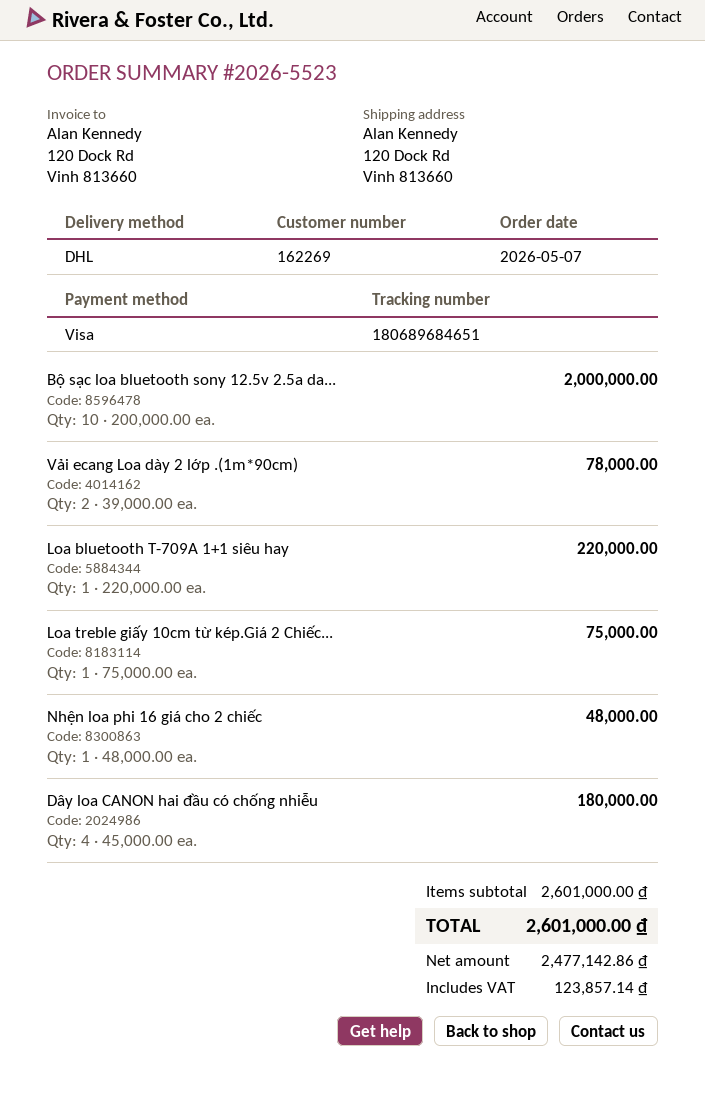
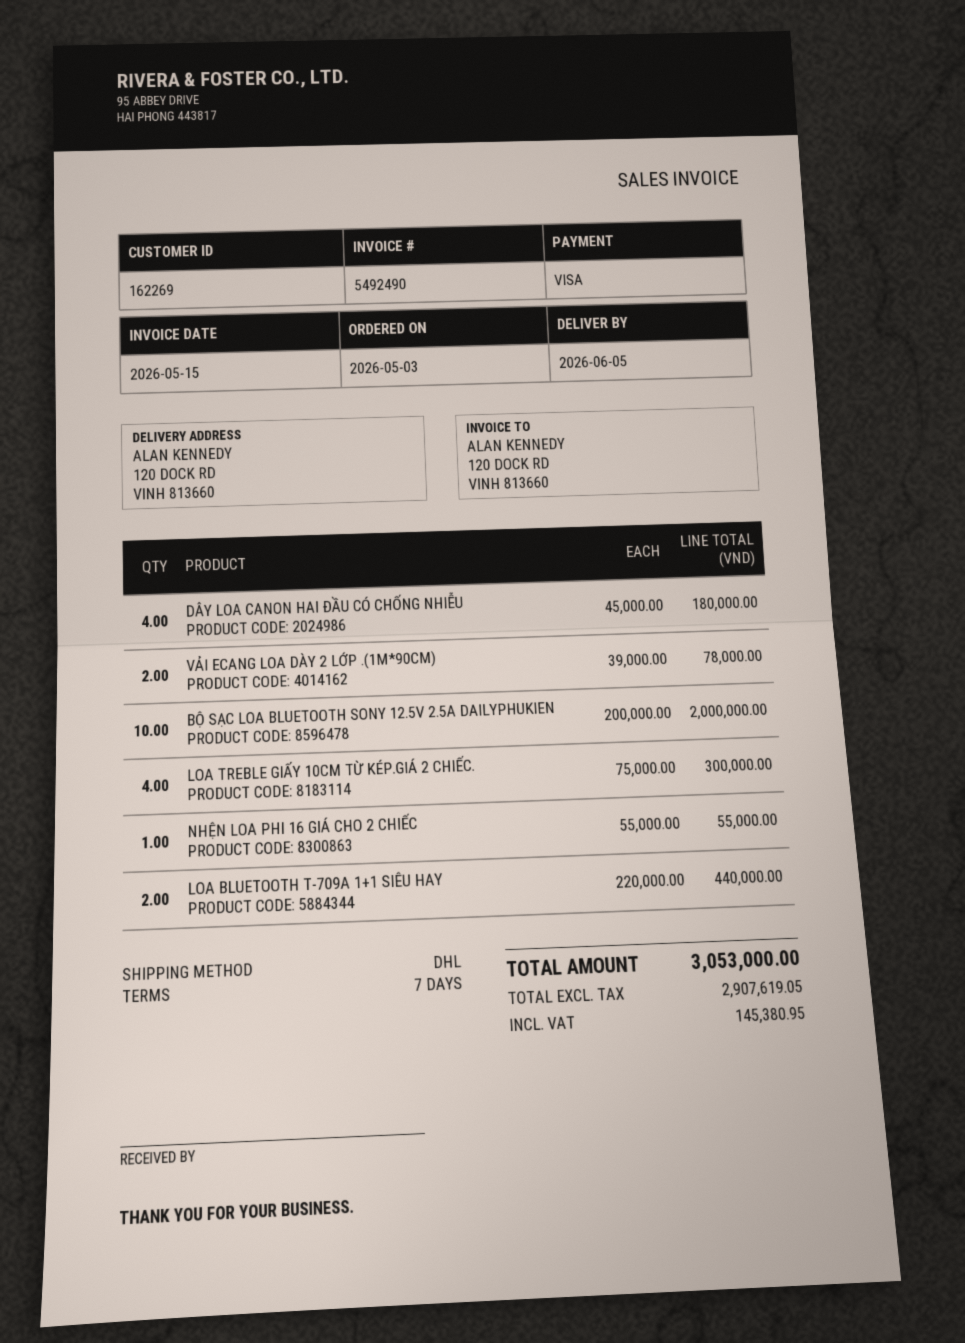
order date: 2026-05-07 -> 2026-05-03
Loa bluetooth T-709A 1+1 siêu hay: 1 x 220000.00 = 220000.00 -> 2 x 220000.00 = 440000.00
Loa treble giấy 10cm từ kép.Giá 2 Chiếc...: 1 x 75000.00 = 75000.00 -> 4 x 75000.00 = 300000.00
Nhện loa phi 16 giá cho 2 chiếc: 1 x 48000.00 = 48000.00 -> 1 x 55000.00 = 55000.00
net: 2477142.86 -> 2907619.05
tax: 123857.14 -> 145380.95
total: 2601000.00 -> 3053000.00

